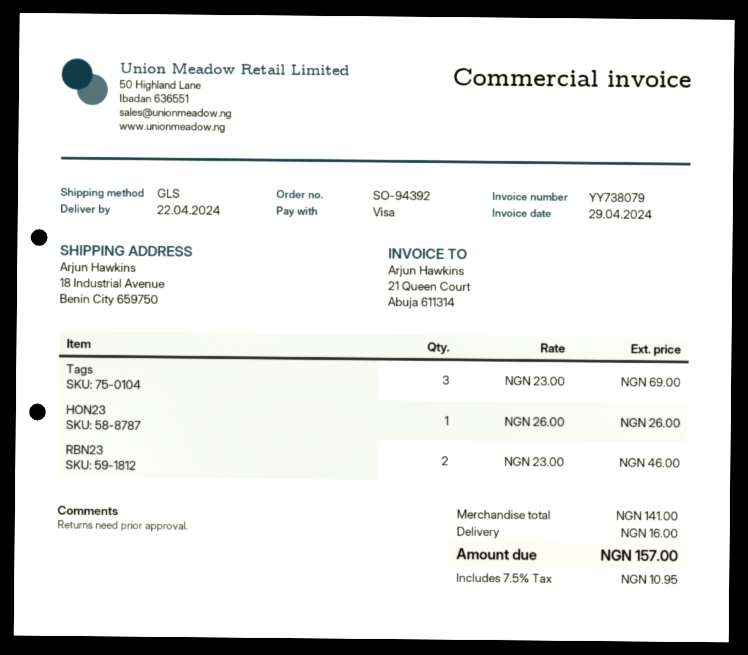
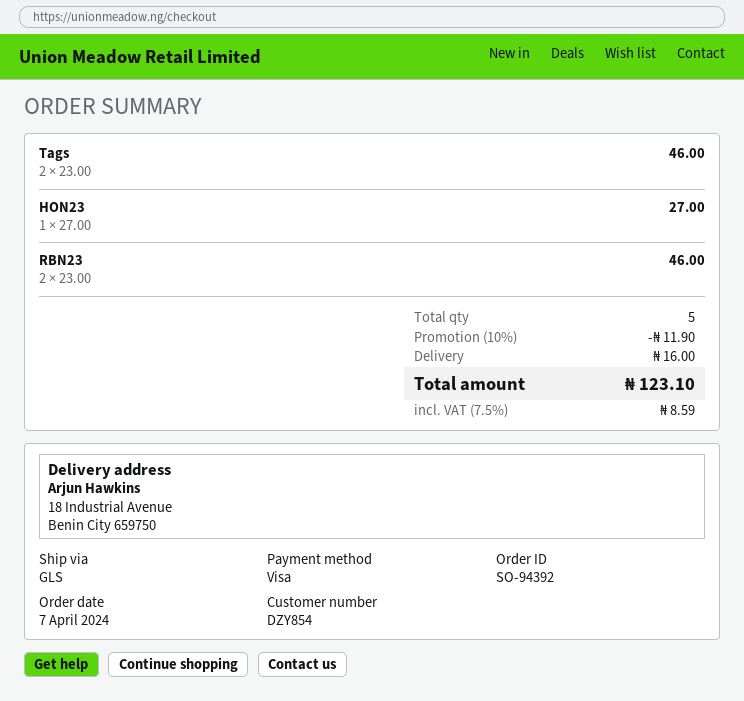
Tags: 3 x 23.00 = 69.00 -> 2 x 23.00 = 46.00
HON23: 1 x 26.00 = 26.00 -> 1 x 27.00 = 27.00
discount: none -> 10% = 11.90
tax: 7.5% = 10.95 -> 7.5% = 8.59
total: 157.00 -> 123.10

